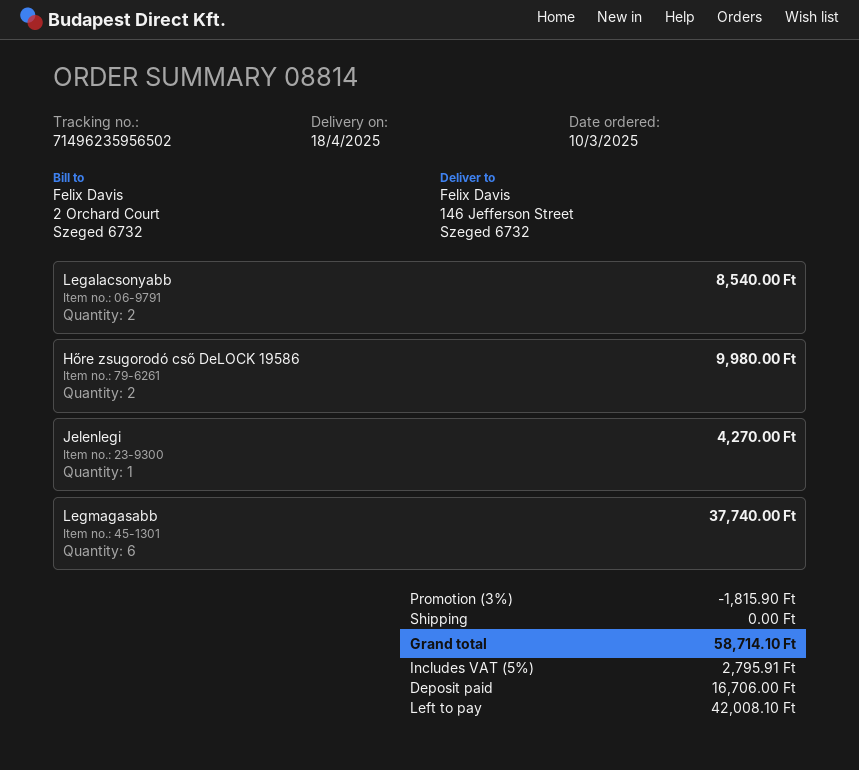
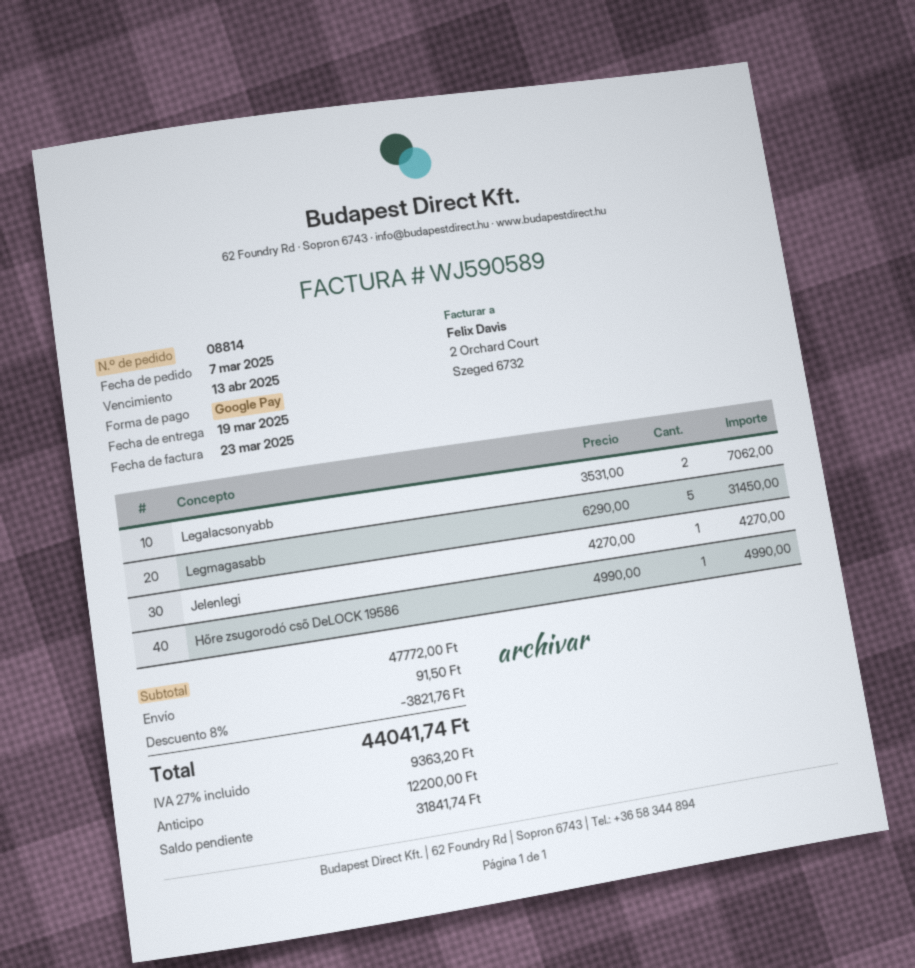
order date: 2025-03-10 -> 2025-03-07
delivery date: 2025-04-18 -> 2025-03-19
Legalacsonyabb: 2 for 8540.00 -> 2 for 7062.00
Hőre zsugorodó cső DeLOCK 19586: 2 for 9980.00 -> 1 for 4990.00
Legmagasabb: 6 for 37740.00 -> 5 for 31450.00
discount: 3% = 1815.90 -> 8% = 3821.76
shipping: 0.00 -> 91.50
tax: 5% = 2795.91 -> 27% = 9363.20
total: 58714.10 -> 44041.74
deposit: 16706.00 -> 12200.00
balance: 42008.10 -> 31841.74

